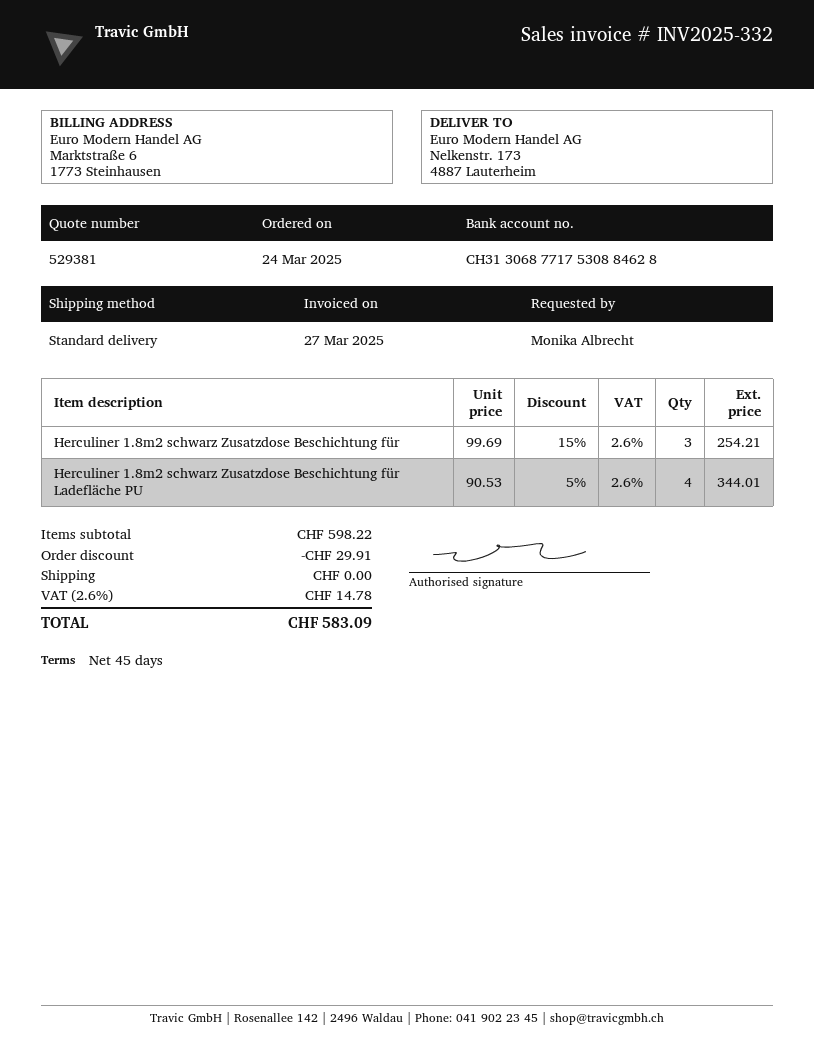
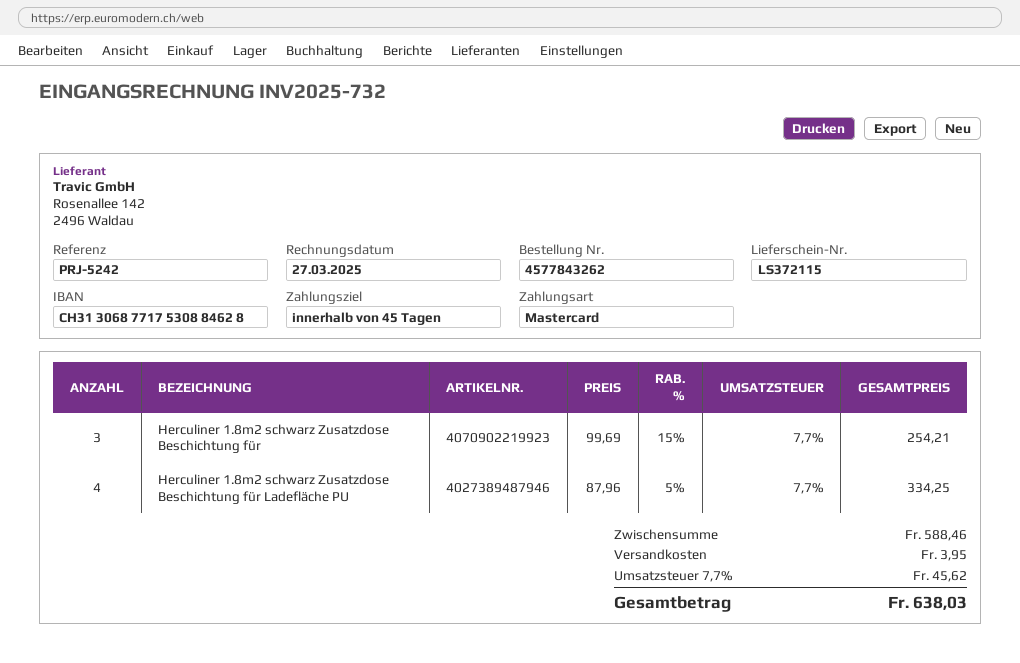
invoice number: INV2025-332 -> INV2025-732
Herculiner 1.8m2 schwarz Zusatzdose Beschichtung für Ladefläche PU: 4 x 90.53 - 5% = 344.01 -> 4 x 87.96 - 5% = 334.25
subtotal: 598.22 -> 588.46
discount: 29.91 -> none
shipping: 0.00 -> 3.95
tax: 2.6% = 14.78 -> 7.7% = 45.62
total: 583.09 -> 638.03

